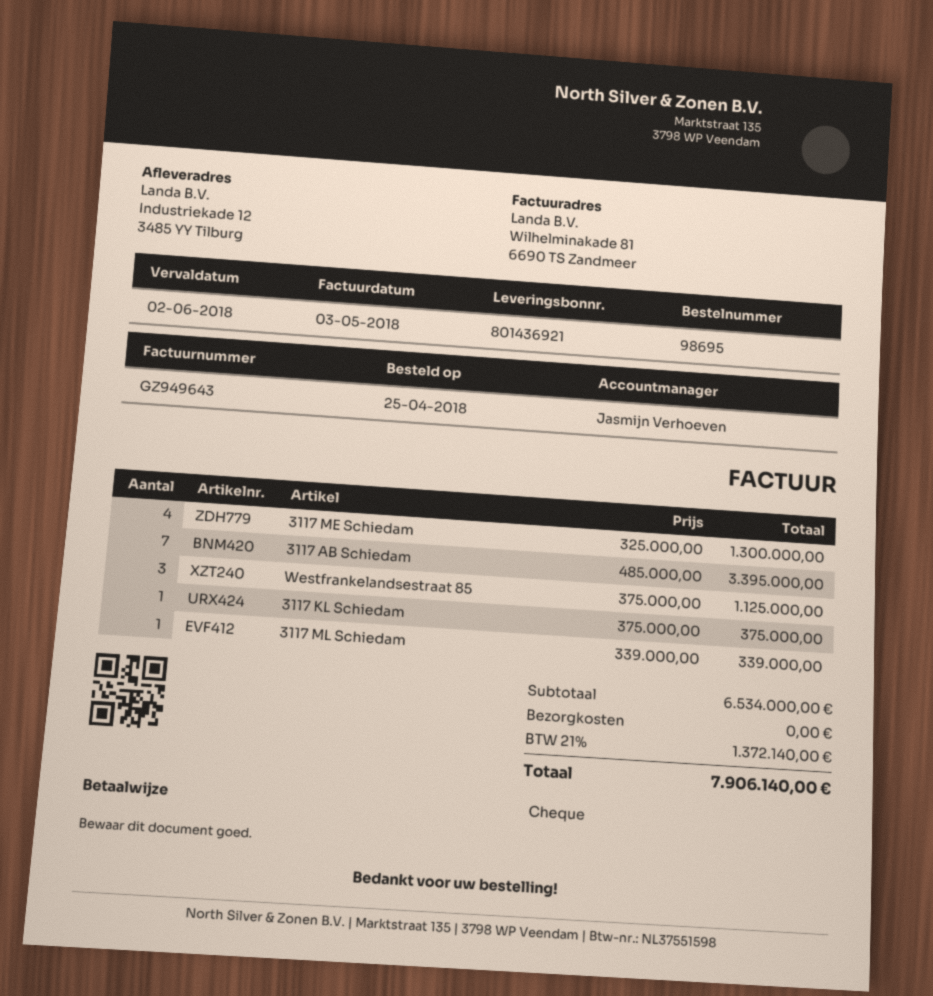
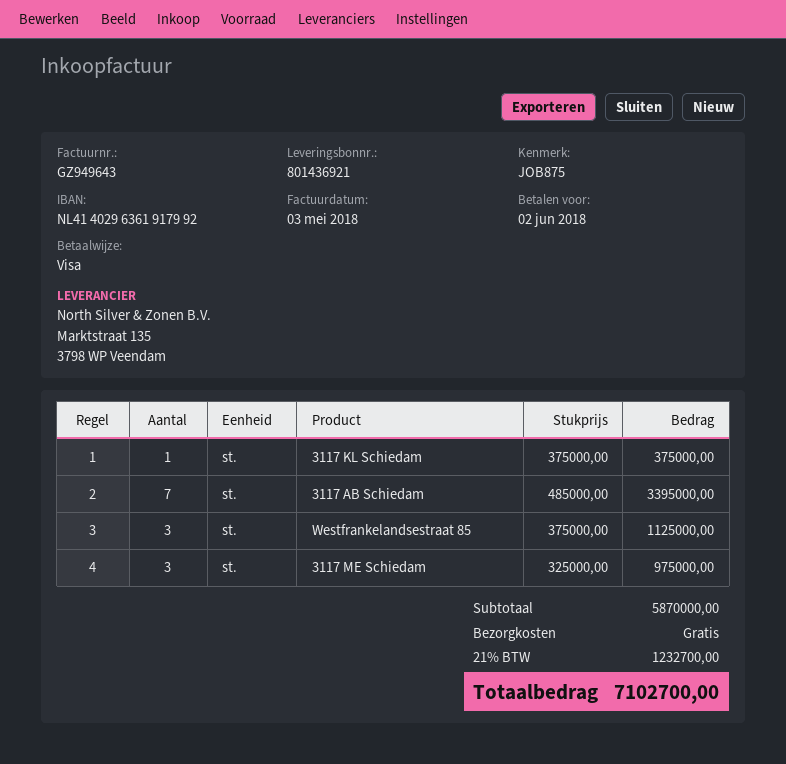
payment method: cheque -> Visa
3117 ME Schiedam: 4 x 325000.00 = 1300000.00 -> 3 x 325000.00 = 975000.00
3117 ML Schiedam: 1 x 339000.00 = 339000.00 -> none
subtotal: 6534000.00 -> 5870000.00
tax: 21% = 1372140.00 -> 21% = 1232700.00
total: 7906140.00 -> 7102700.00

